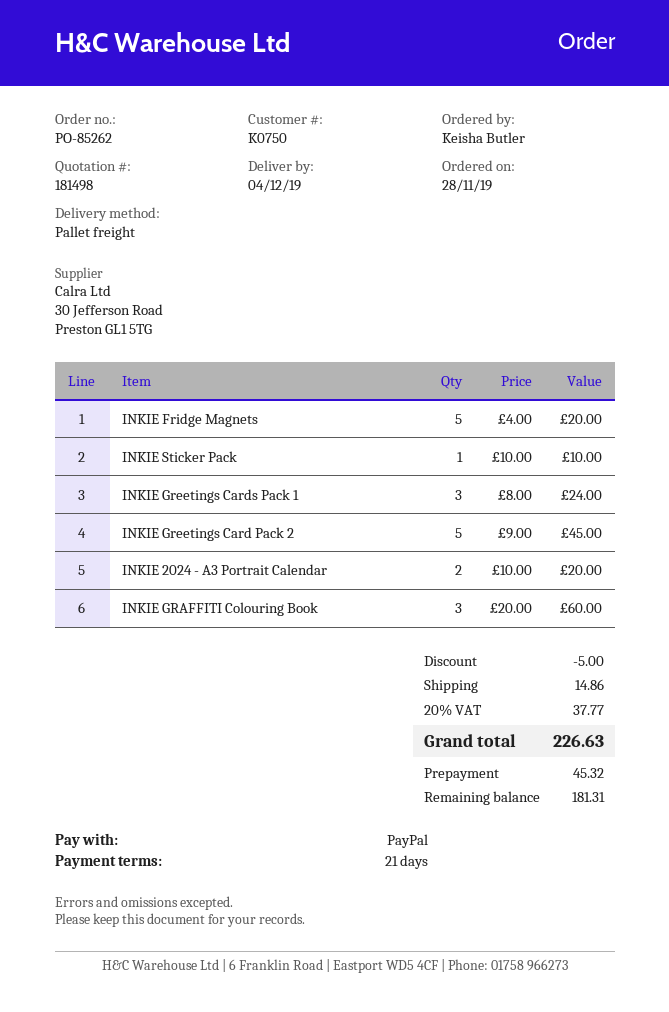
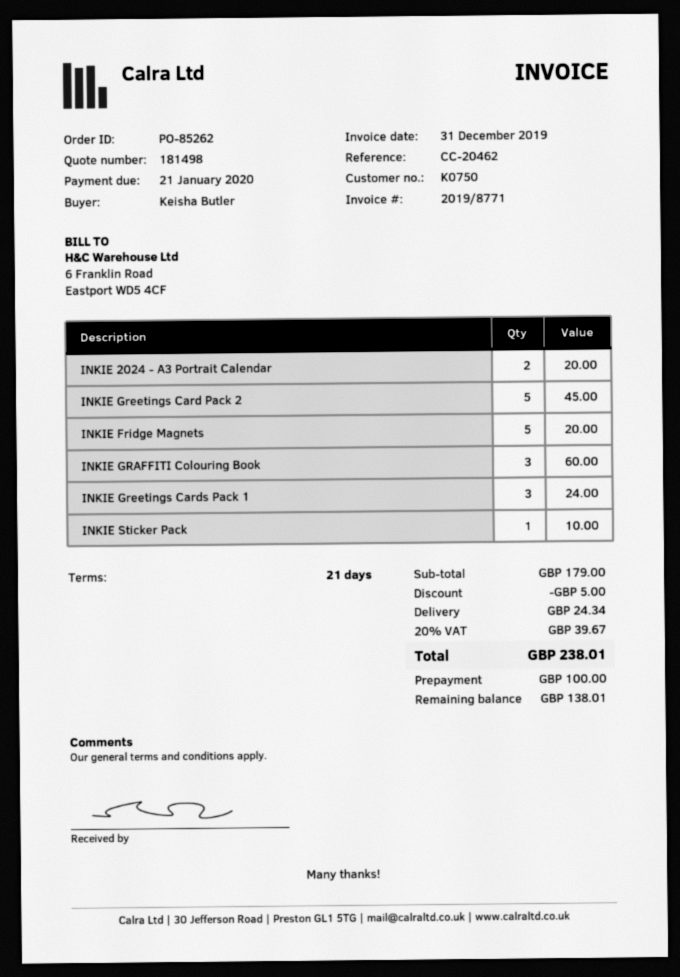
shipping: 14.86 -> 24.34
tax: 20% = 37.77 -> 20% = 39.67
total: 226.63 -> 238.01
deposit: 45.32 -> 100.00
balance: 181.31 -> 138.01

